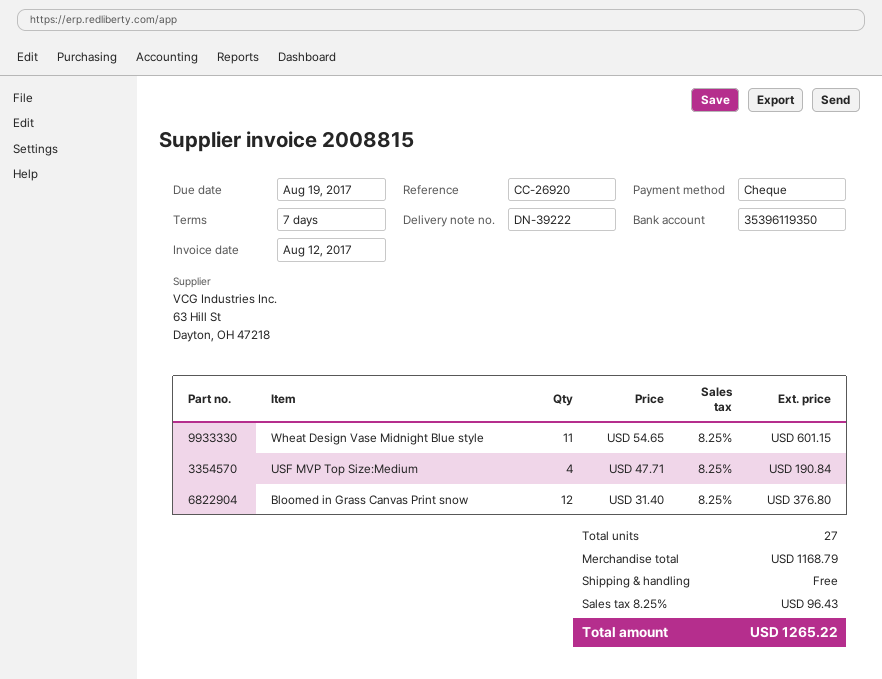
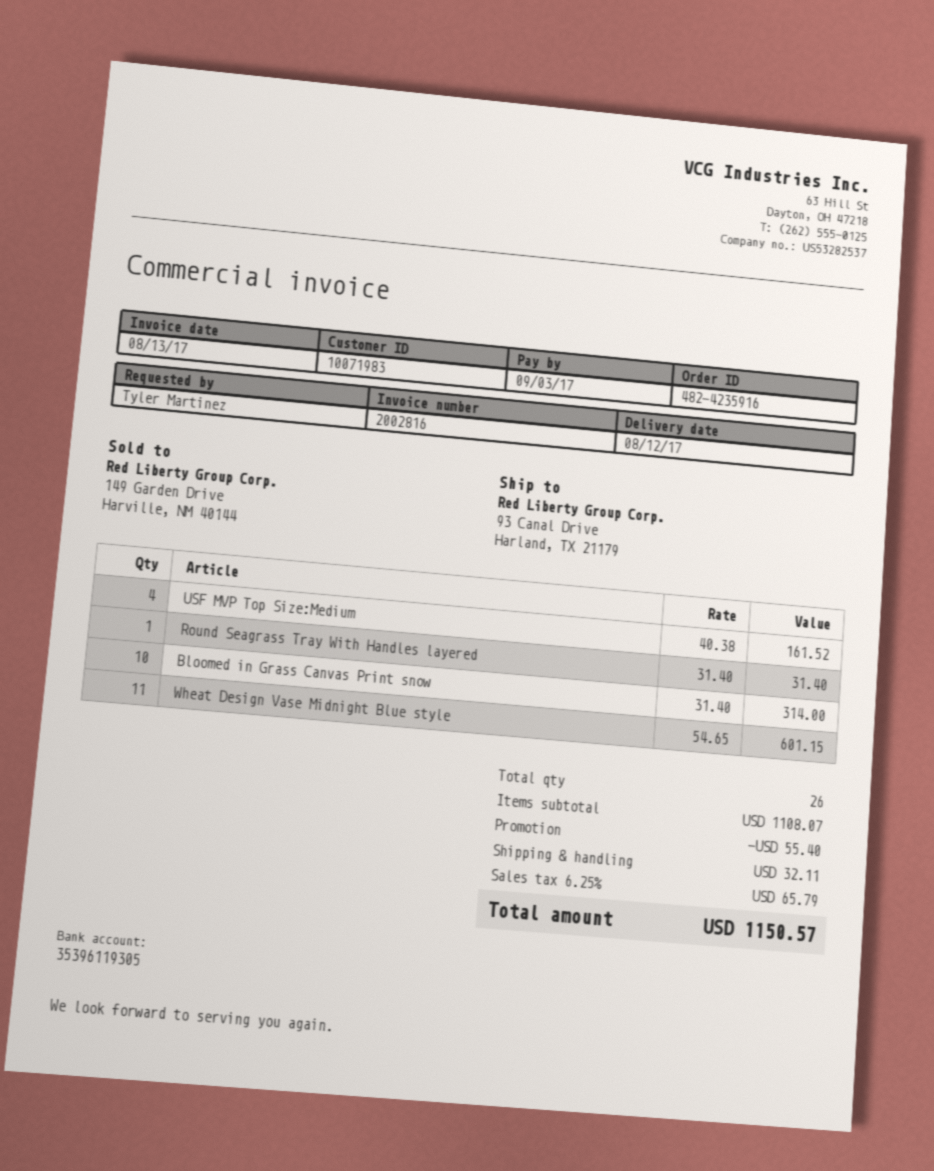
invoice number: 2008815 -> 2002816
invoice date: 2017-08-12 -> 2017-08-13
due date: 2017-08-19 -> 2017-09-03
bank account: 35396119350 -> 35396119305
USF MVP Top Size:Medium: 4 x 47.71 = 190.84 -> 4 x 40.38 = 161.52
Bloomed in Grass Canvas Print snow: 12 x 31.40 = 376.80 -> 10 x 31.40 = 314.00
Round Seagrass Tray With Handles layered: none -> 1 x 31.40 = 31.40
total quantity: 27 -> 26
subtotal: 1168.79 -> 1108.07
discount: none -> 55.40
shipping: 0.00 -> 32.11
tax: 8.25% = 96.43 -> 6.25% = 65.79
total: 1265.22 -> 1150.57

